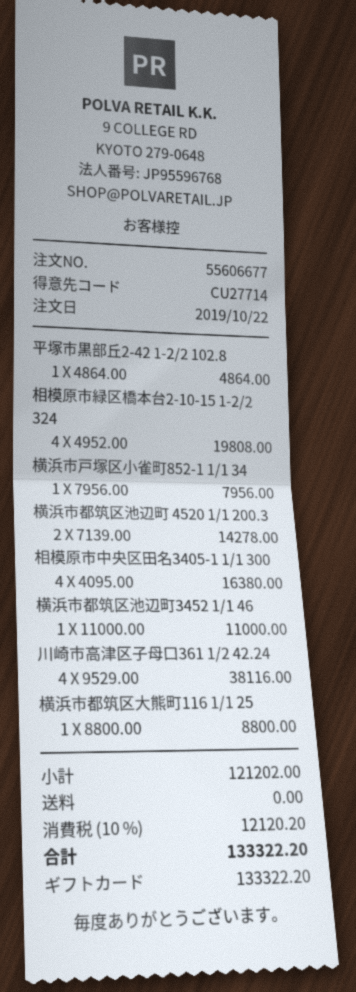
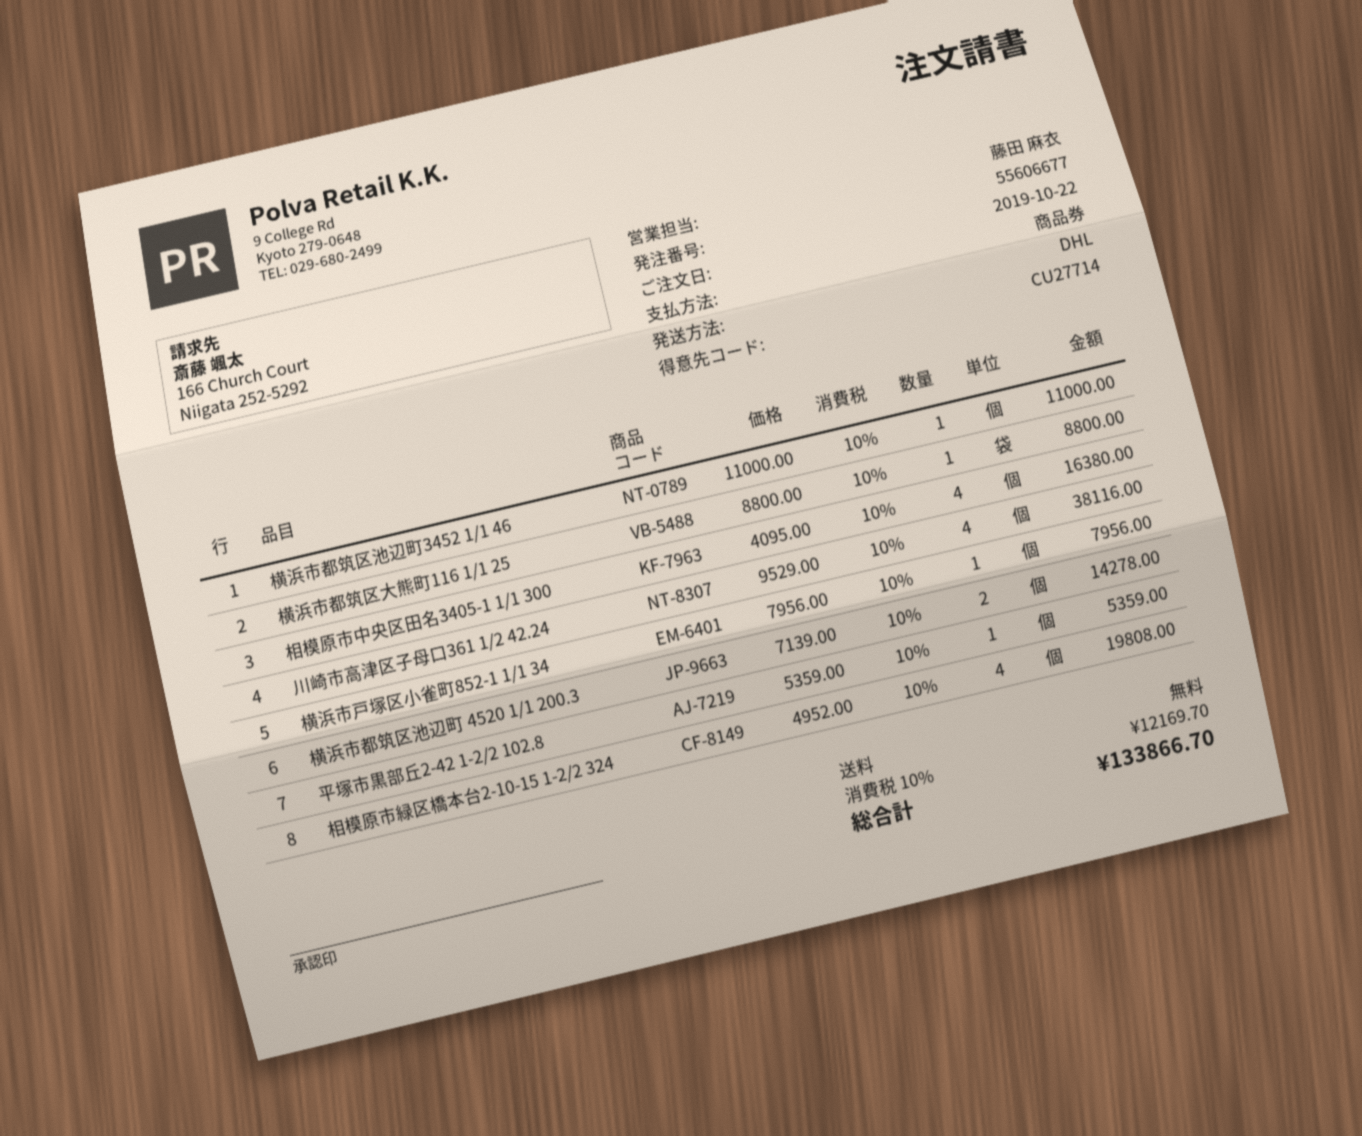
平塚市黒部丘2-42 1-2/2 102.8: 1 x 4864.00 = 4864.00 -> 1 x 5359.00 = 5359.00
tax: 10% = 12120.20 -> 10% = 12169.70
total: 133322.20 -> 133866.70

